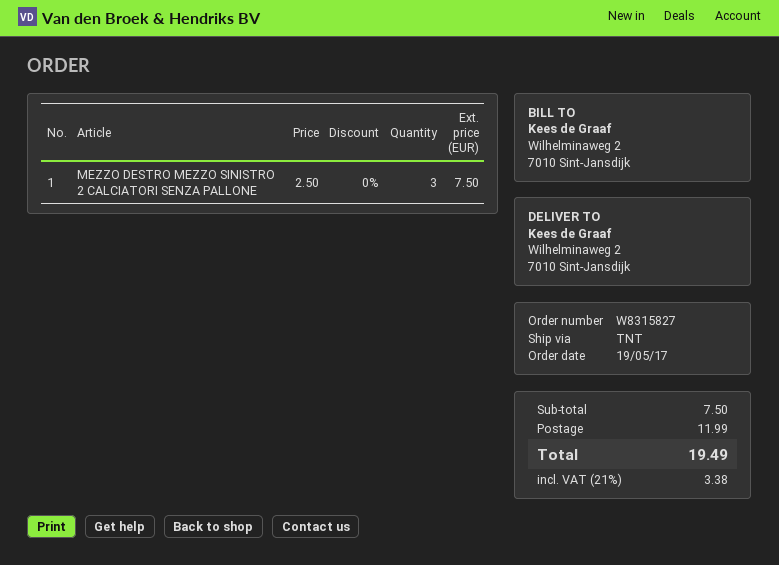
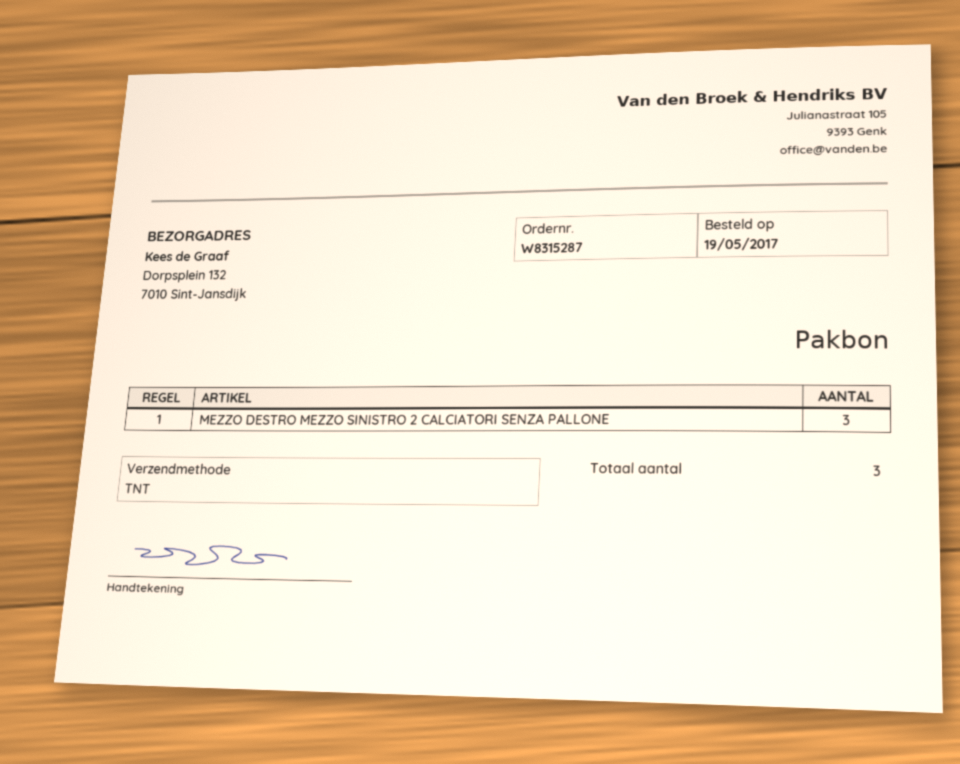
order number: W8315827 -> W8315287
ship to: Wilhelminaweg 2, 7010 Sint-Jansdijk -> Dorpsplein 132, 7010 Sint-Jansdijk

